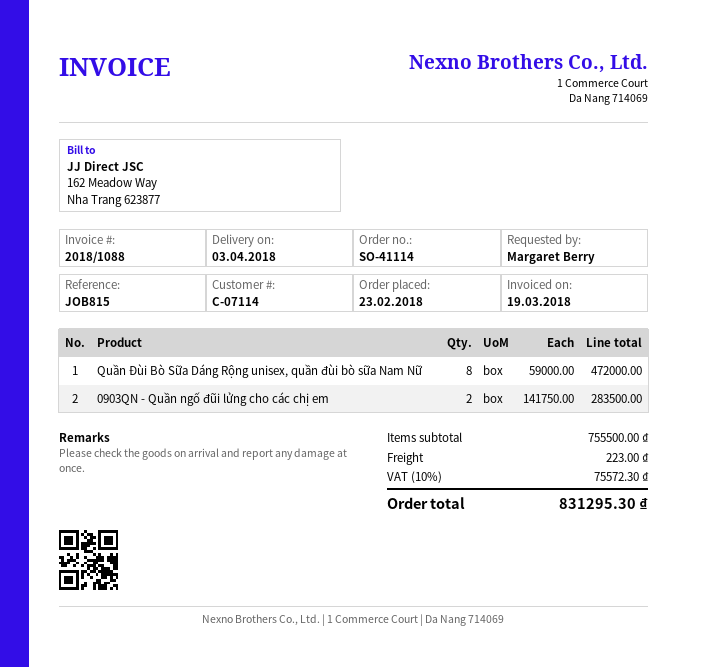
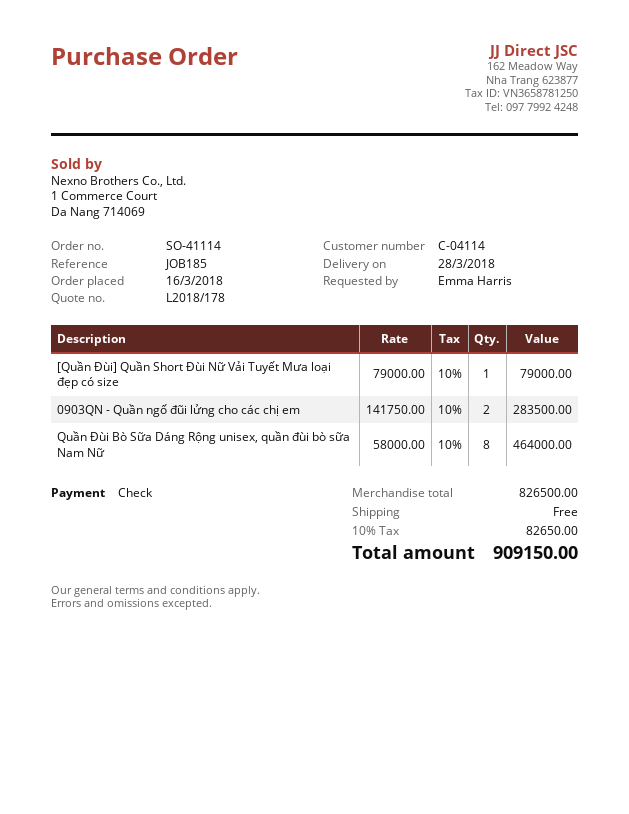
order date: 2018-02-23 -> 2018-03-16
delivery date: 2018-04-03 -> 2018-03-28
customer number: C-07114 -> C-04114
reference: JOB815 -> JOB185
ordered by: Margaret Berry -> Emma Harris
Quần Đùi Bò Sữa Dáng Rộng unisex, quần đùi bò sữa Nam Nữ: 8 x 59000.00 = 472000.00 -> 8 x 58000.00 = 464000.00
[Quần Đùi] Quần Short Đùi Nữ Vải Tuyết Mưa loại đẹp có size: none -> 1 x 79000.00 = 79000.00
subtotal: 755500.00 -> 826500.00
shipping: 223.00 -> 0.00
tax: 10% = 75572.30 -> 10% = 82650.00
total: 831295.30 -> 909150.00

